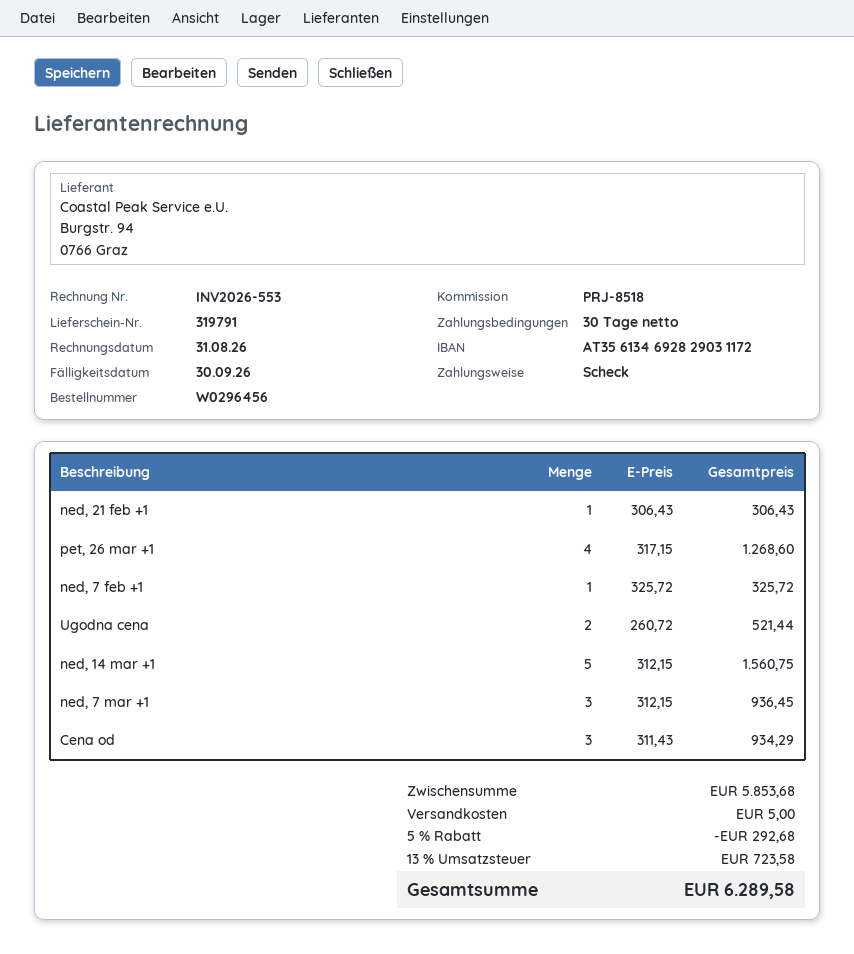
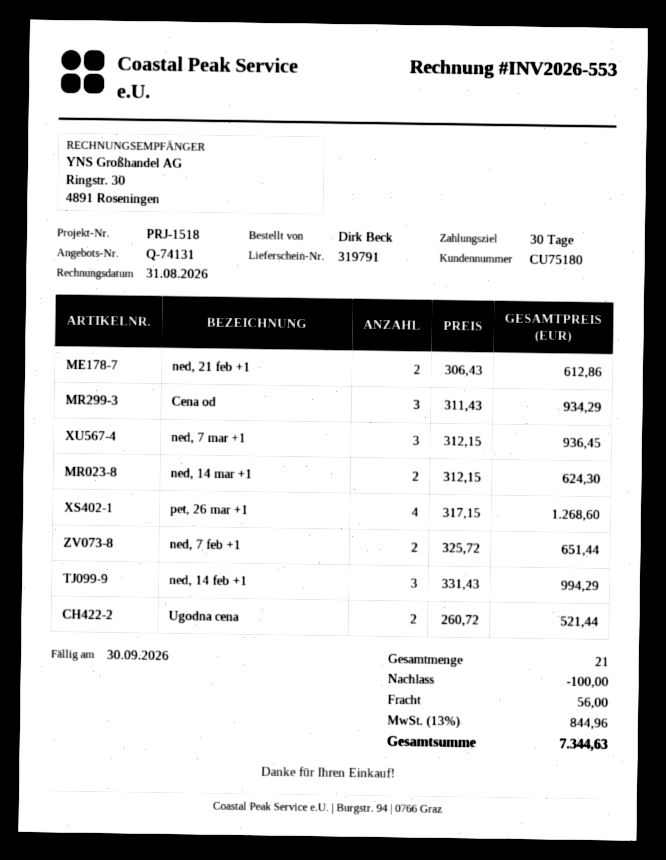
reference: PRJ-8518 -> PRJ-1518
ned, 21 feb +1: 1 x 306.43 = 306.43 -> 2 x 306.43 = 612.86
ned, 7 feb +1: 1 x 325.72 = 325.72 -> 2 x 325.72 = 651.44
ned, 14 mar +1: 5 x 312.15 = 1560.75 -> 2 x 312.15 = 624.30
ned, 14 feb +1: none -> 3 x 331.43 = 994.29
discount: 292.68 -> 100.00
shipping: 5.00 -> 56.00
tax: 13% = 723.58 -> 13% = 844.96
total: 6289.58 -> 7344.63

